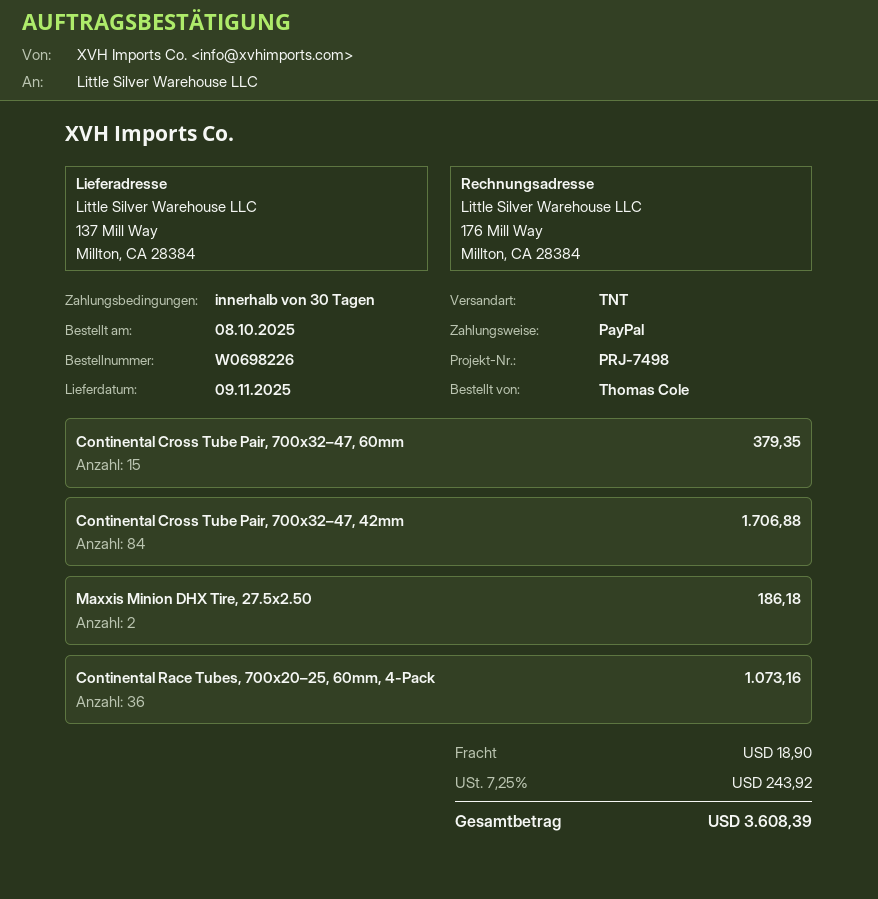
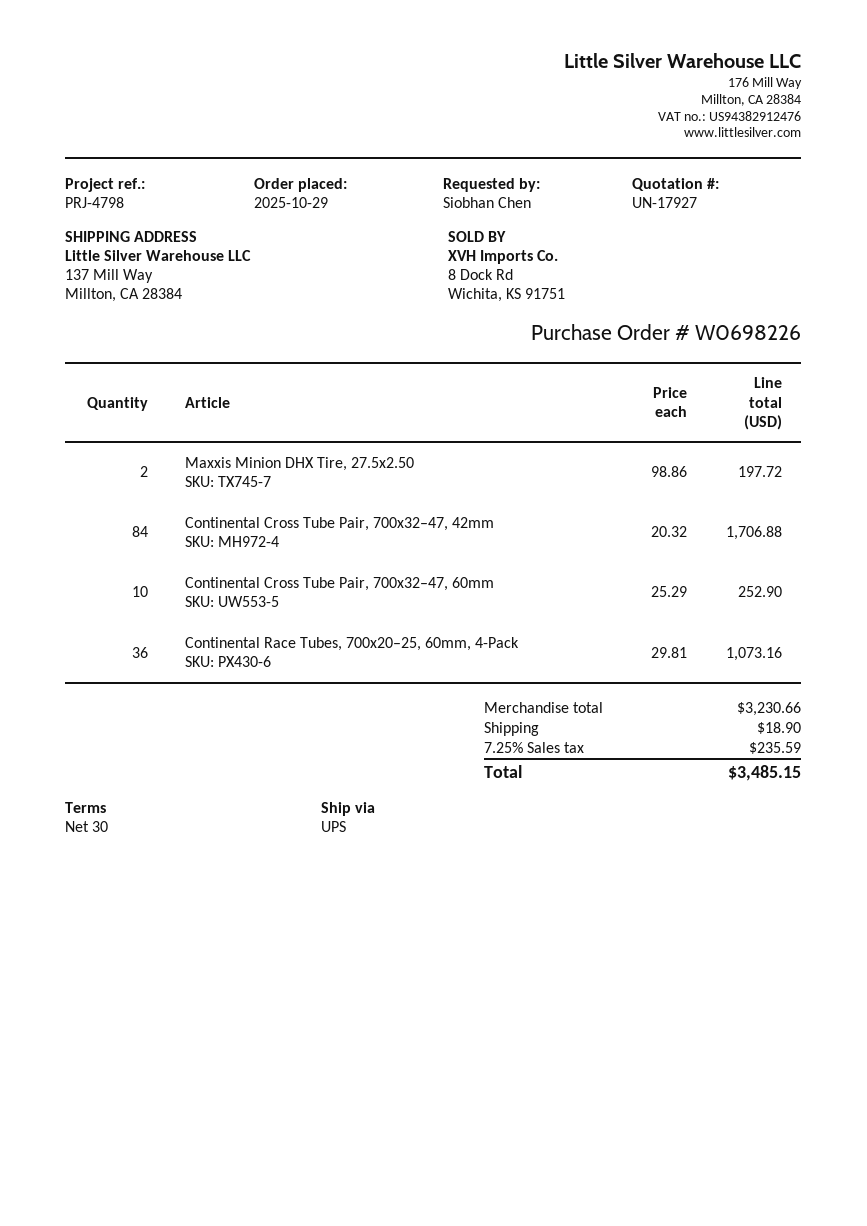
order date: 2025-10-08 -> 2025-10-29
reference: PRJ-7498 -> PRJ-4798
ordered by: Thomas Cole -> Siobhan Chen
shipping method: TNT -> UPS
Continental Cross Tube Pair, 700x32–47, 60mm: 15 for 379.35 -> 10 for 252.90
Maxxis Minion DHX Tire, 27.5x2.50: 2 for 186.18 -> 2 for 197.72
tax: 7.25% = 243.92 -> 7.25% = 235.59
total: 3608.39 -> 3485.15

